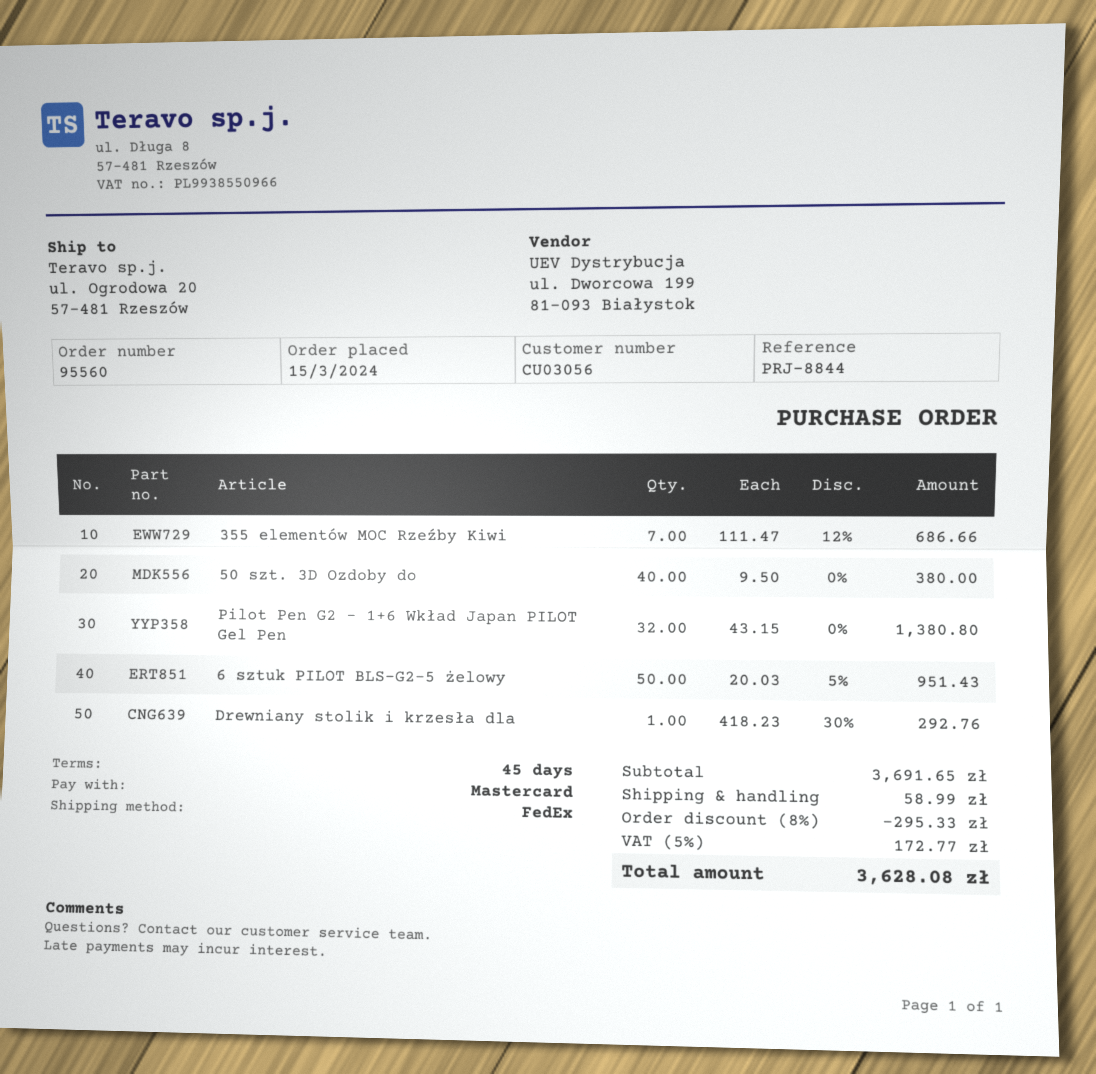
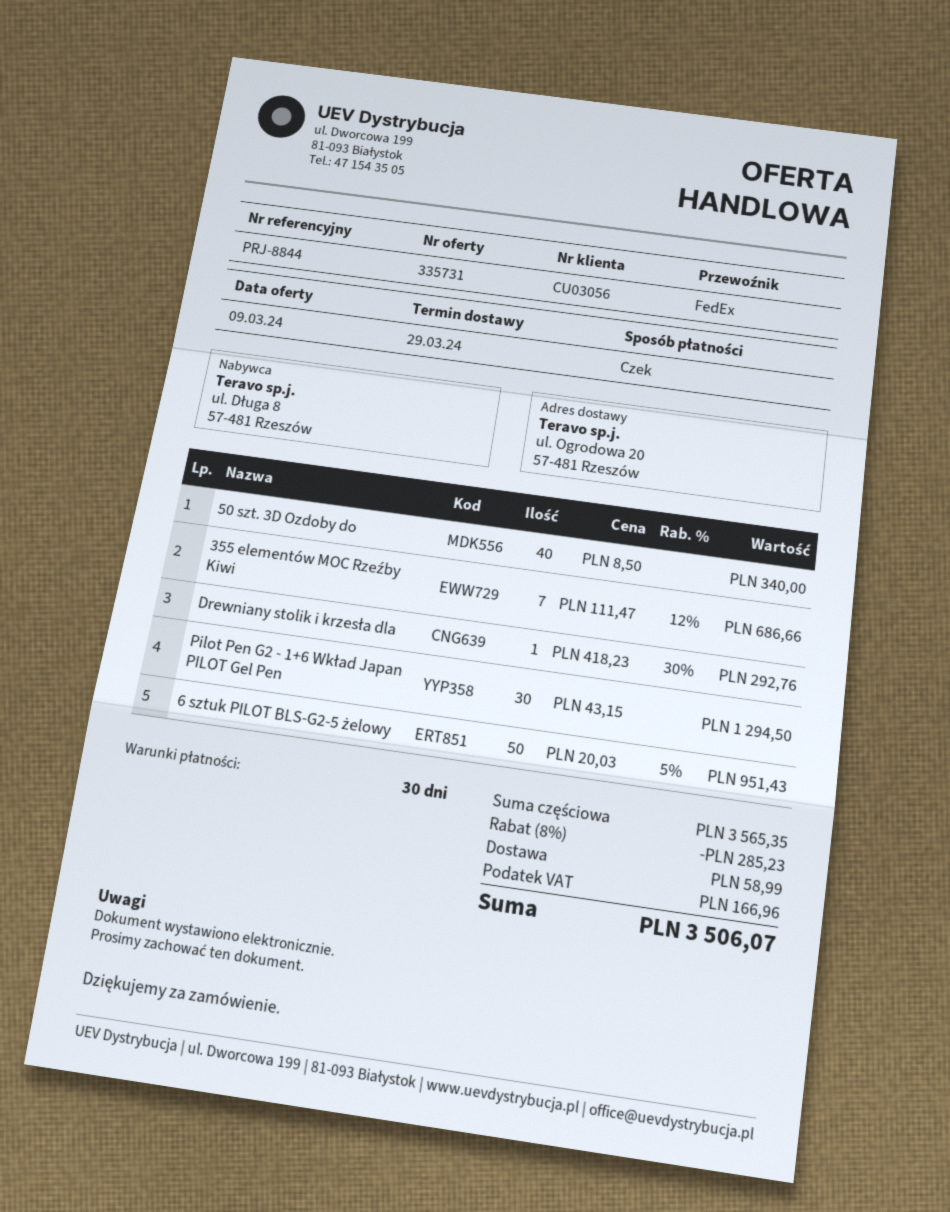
payment terms: 45 days -> 30 days
payment method: Mastercard -> cheque
50 szt. 3D Ozdoby do: 40 x 9.50 = 380.00 -> 40 x 8.50 = 340.00
Pilot Pen G2 - 1+6 Wkład Japan PILOT Gel Pen: 32 x 43.15 = 1380.80 -> 30 x 43.15 = 1294.50
subtotal: 3691.65 -> 3565.35
discount: 8% = 295.33 -> 8% = 285.23
tax: 172.77 -> 166.96
total: 3628.08 -> 3506.07

